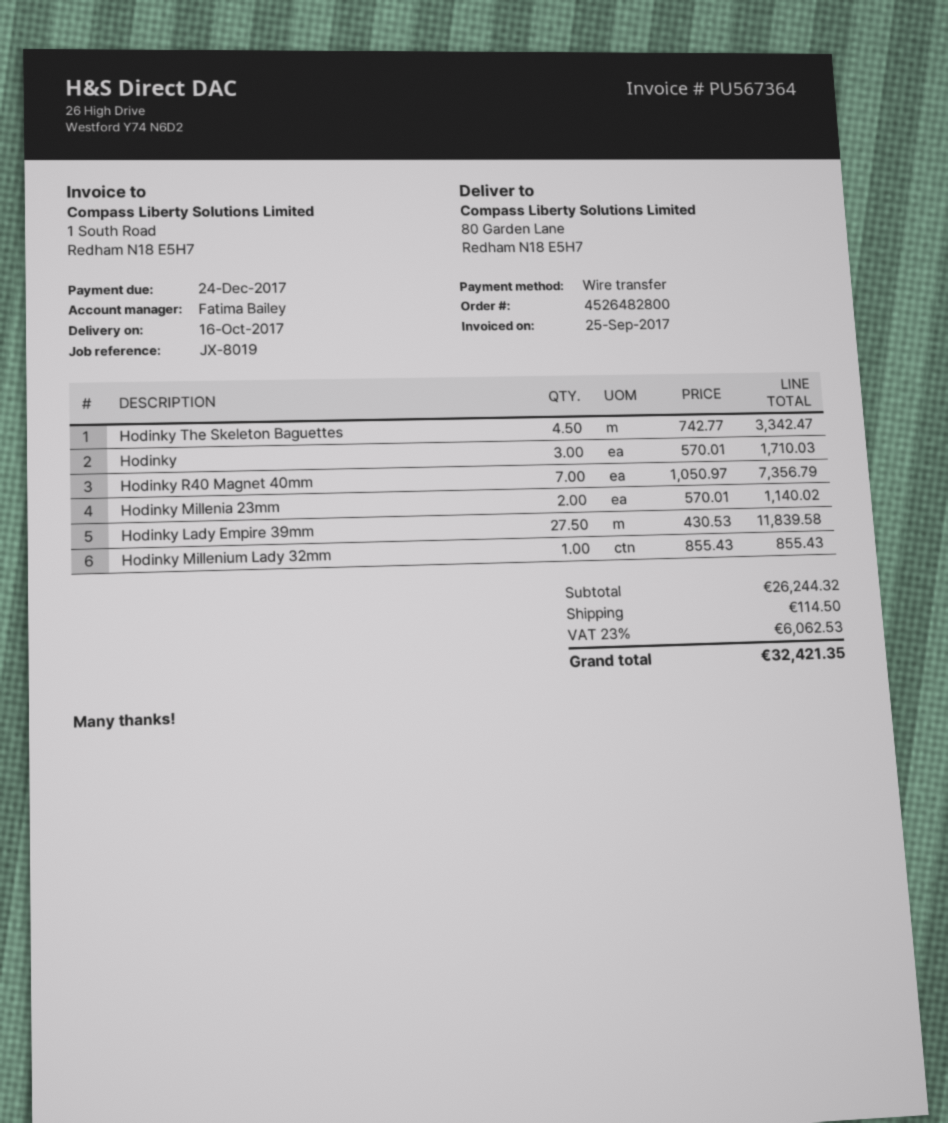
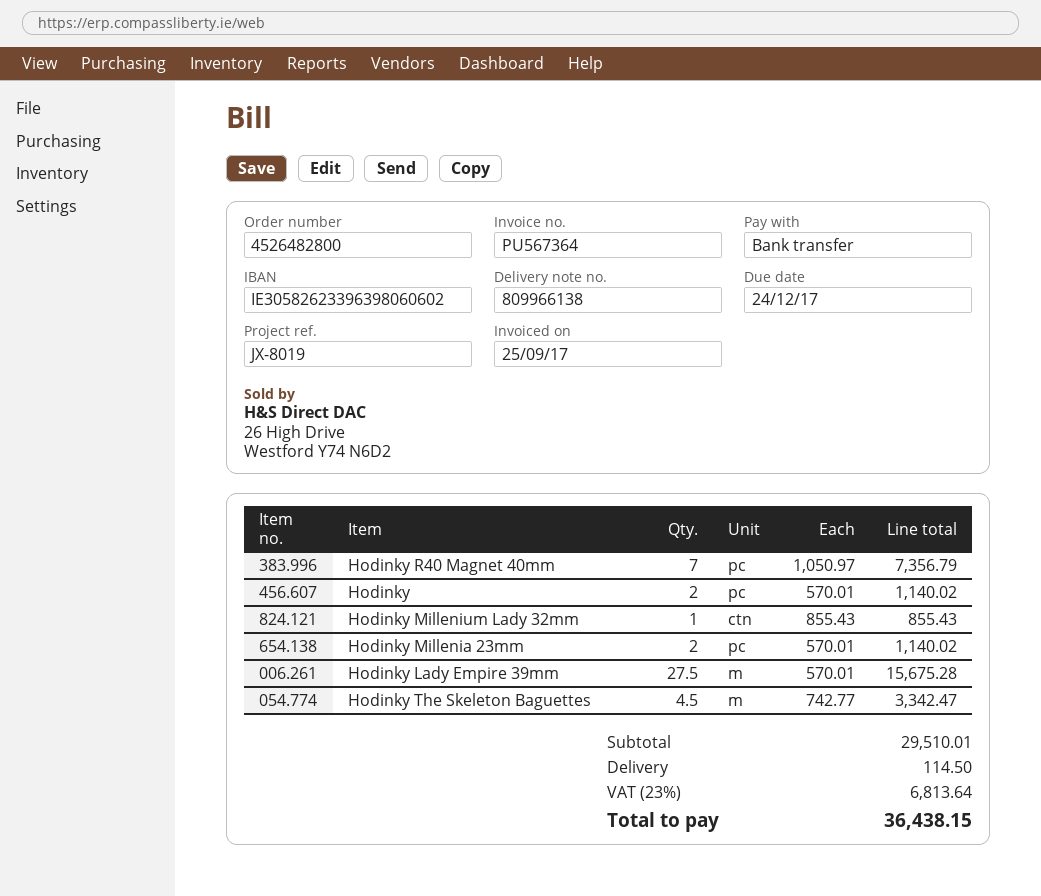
Hodinky: 3 x 570.01 = 1710.03 -> 2 x 570.01 = 1140.02
Hodinky Lady Empire 39mm: 27.5 x 430.53 = 11839.58 -> 27.5 x 570.01 = 15675.28
subtotal: 26244.32 -> 29510.01
tax: 23% = 6062.53 -> 23% = 6813.64
total: 32421.35 -> 36438.15

